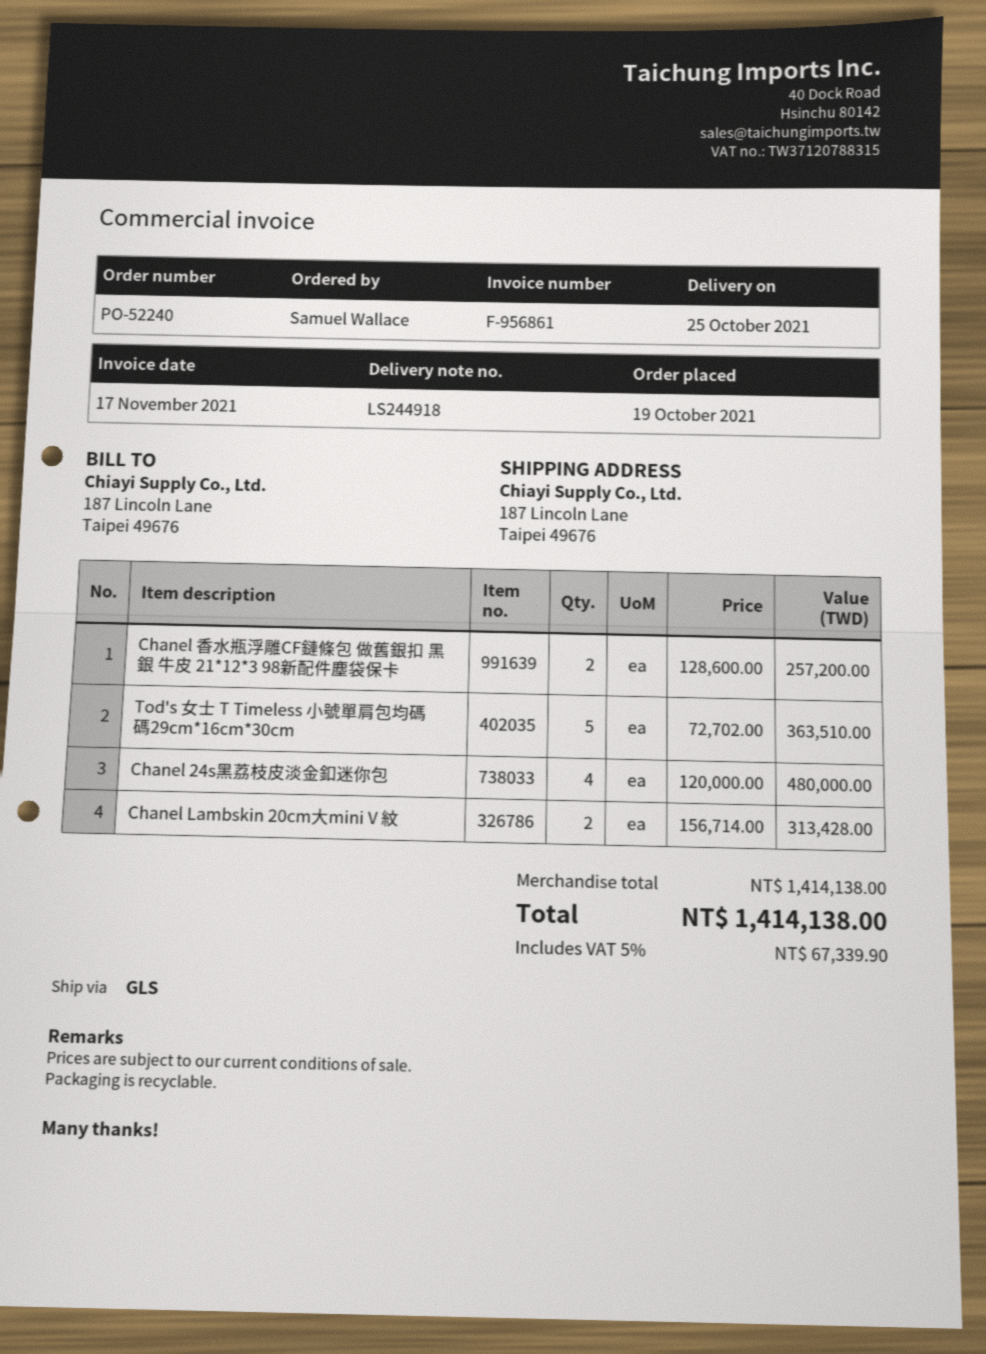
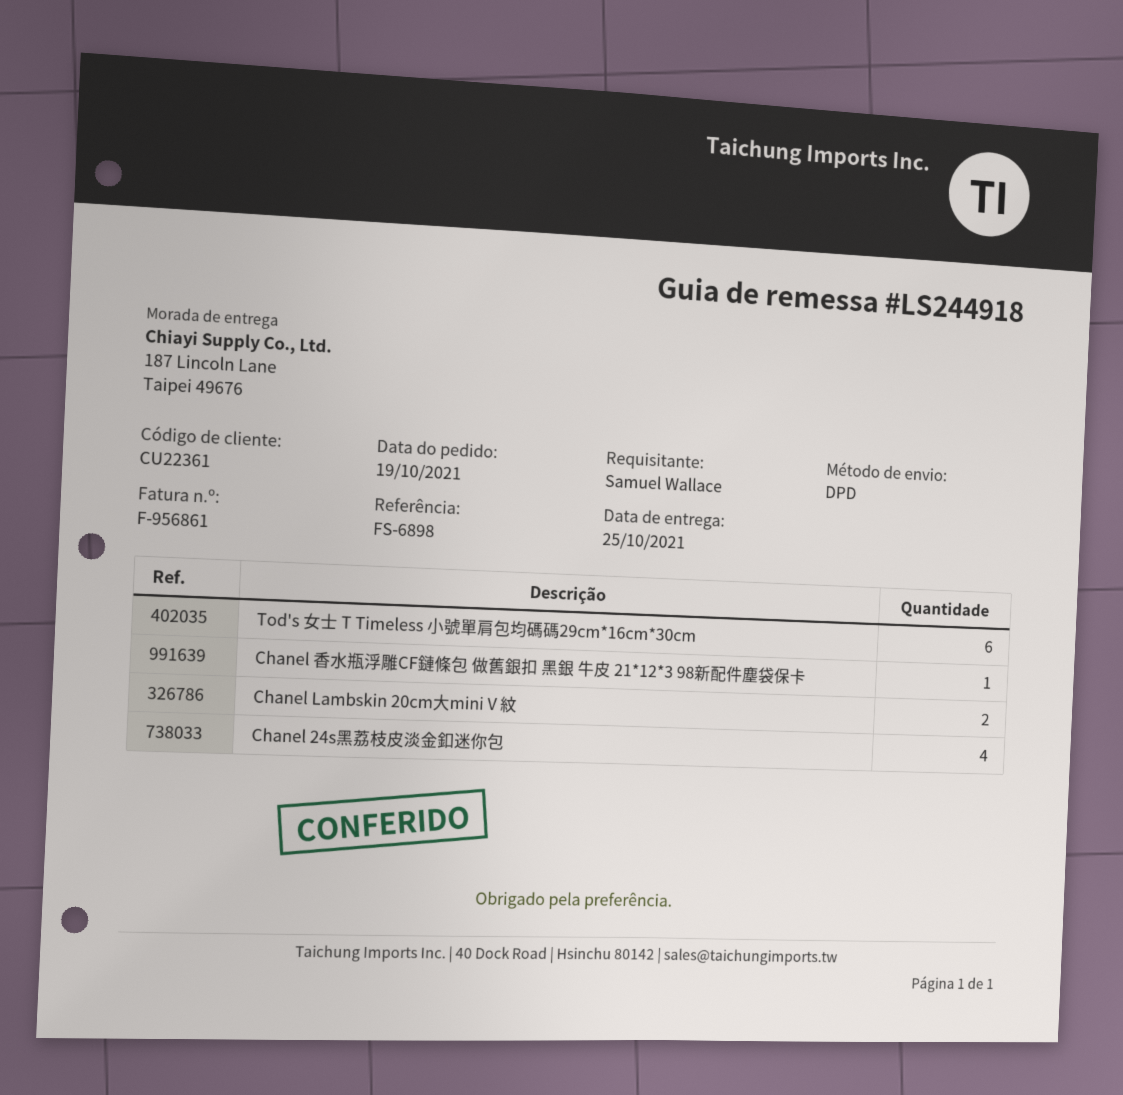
shipping method: GLS -> DPD
Chanel 香水瓶浮雕CF鏈條包 做舊銀扣 黑銀 牛皮 21*12*3 98新配件塵袋保卡: 2 -> 1
Tod's 女士 T Timeless 小號單肩包均碼碼29cm*16cm*30cm: 5 -> 6

